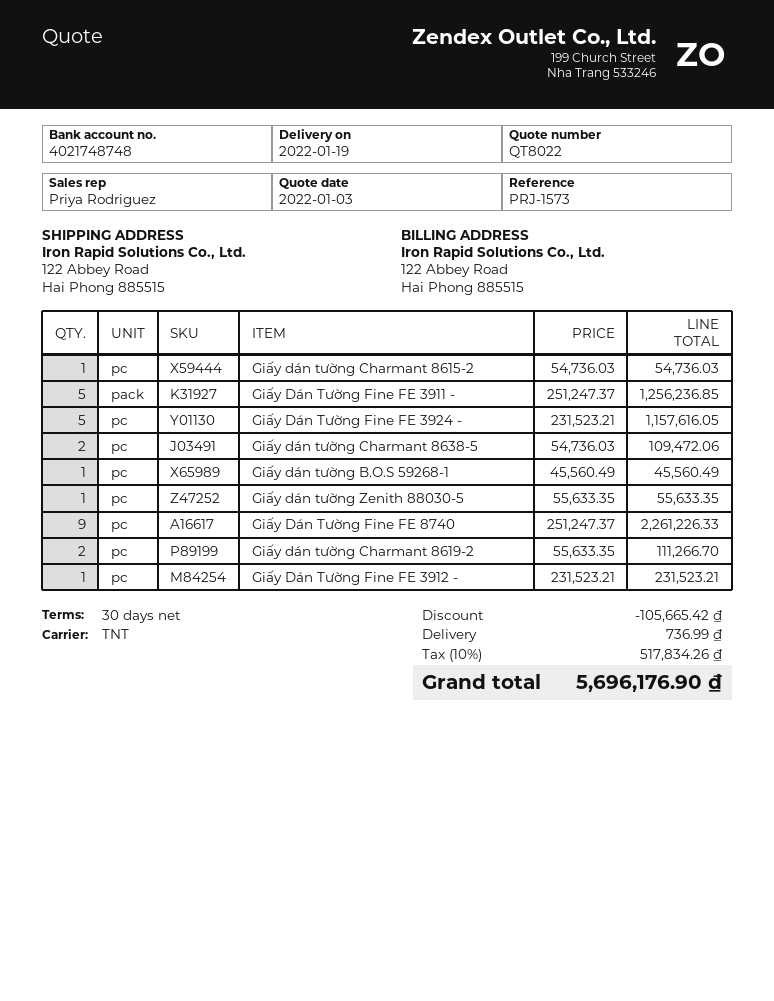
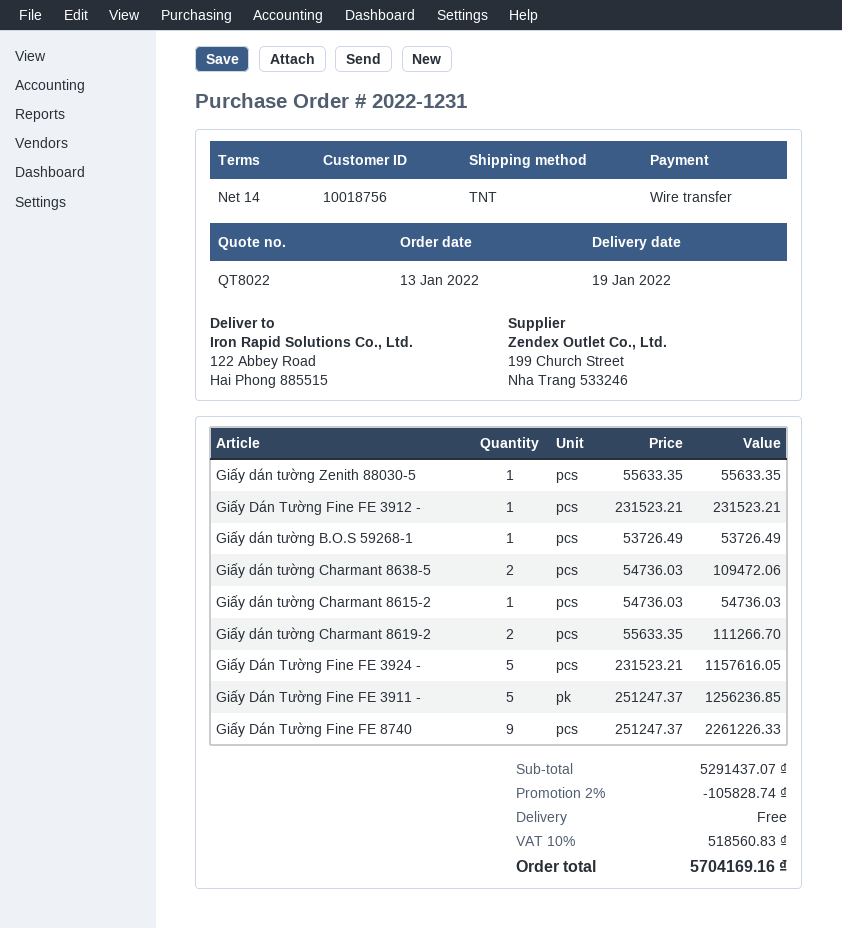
payment terms: 30 days -> 14 days
Giấy dán tường B.O.S 59268-1: 1 x 45560.49 = 45560.49 -> 1 x 53726.49 = 53726.49
discount: 105665.42 -> 105828.74
shipping: 736.99 -> 0.00
tax: 10% = 517834.26 -> 10% = 518560.83
total: 5696176.90 -> 5704169.16

